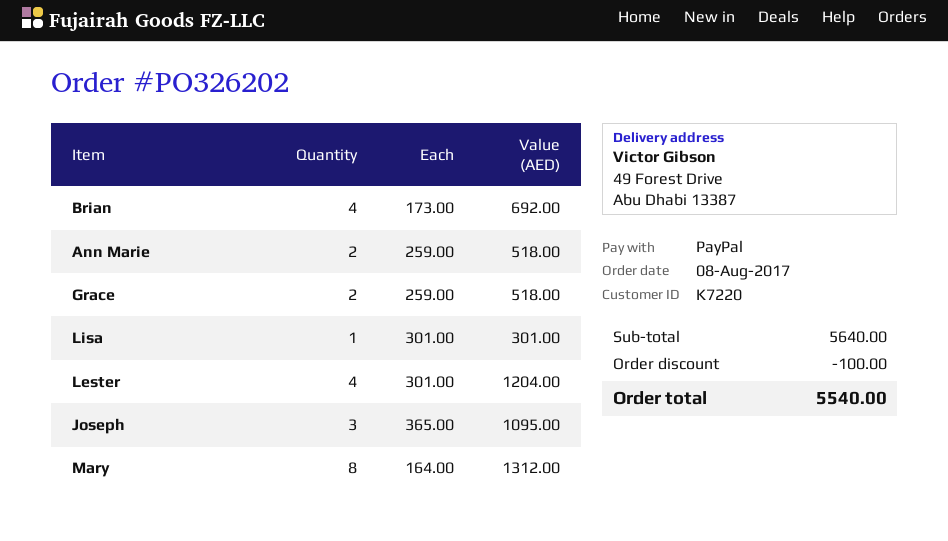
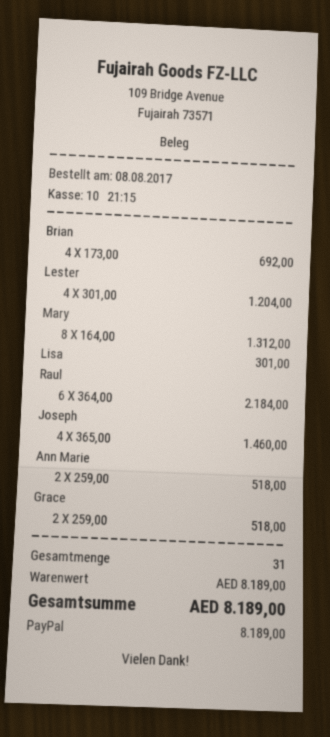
Joseph: 3 x 365.00 = 1095.00 -> 4 x 365.00 = 1460.00
Raul: none -> 6 x 364.00 = 2184.00
subtotal: 5640.00 -> 8189.00
discount: 100.00 -> none
total: 5540.00 -> 8189.00

